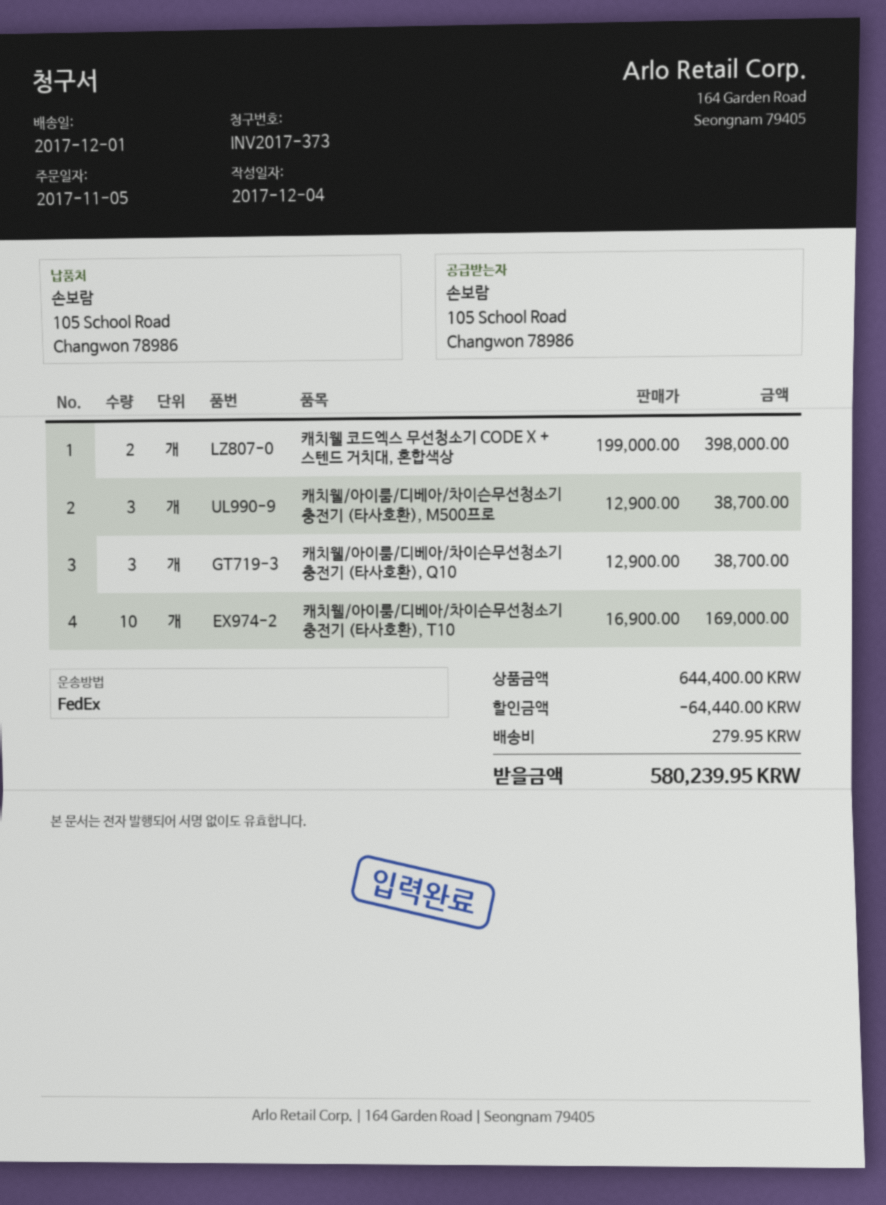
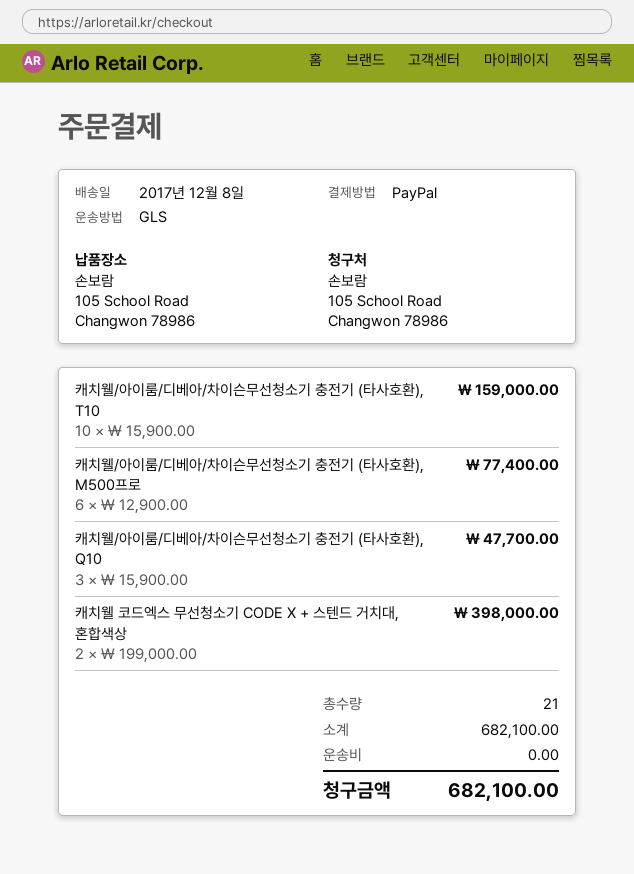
delivery date: 2017-12-01 -> 2017-12-08
shipping method: FedEx -> GLS
캐치웰/아이룸/디베아/차이슨무선청소기 충전기 (타사호환), M500프로: 3 x 12900.00 = 38700.00 -> 6 x 12900.00 = 77400.00
캐치웰/아이룸/디베아/차이슨무선청소기 충전기 (타사호환), Q10: 3 x 12900.00 = 38700.00 -> 3 x 15900.00 = 47700.00
캐치웰/아이룸/디베아/차이슨무선청소기 충전기 (타사호환), T10: 10 x 16900.00 = 169000.00 -> 10 x 15900.00 = 159000.00
subtotal: 644400.00 -> 682100.00
discount: 64440.00 -> none
shipping: 279.95 -> 0.00
total: 580239.95 -> 682100.00

